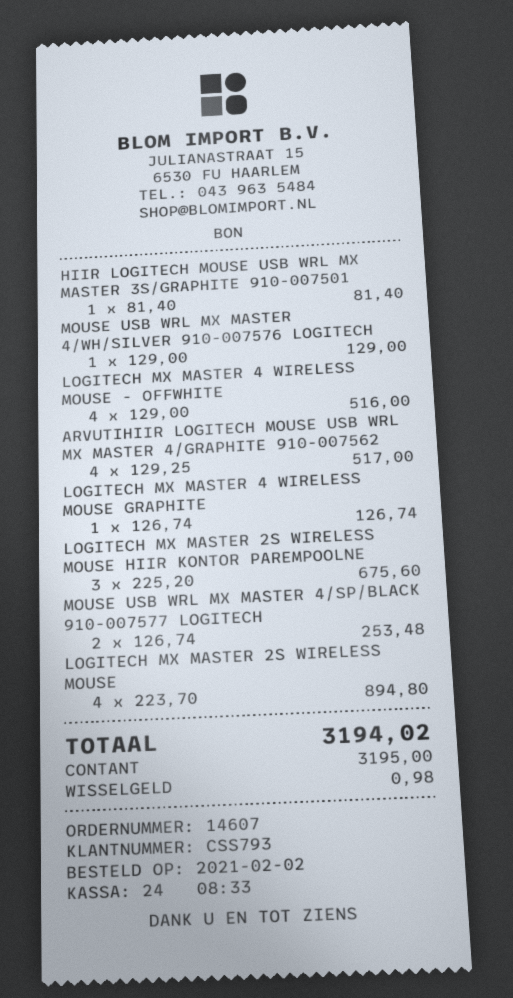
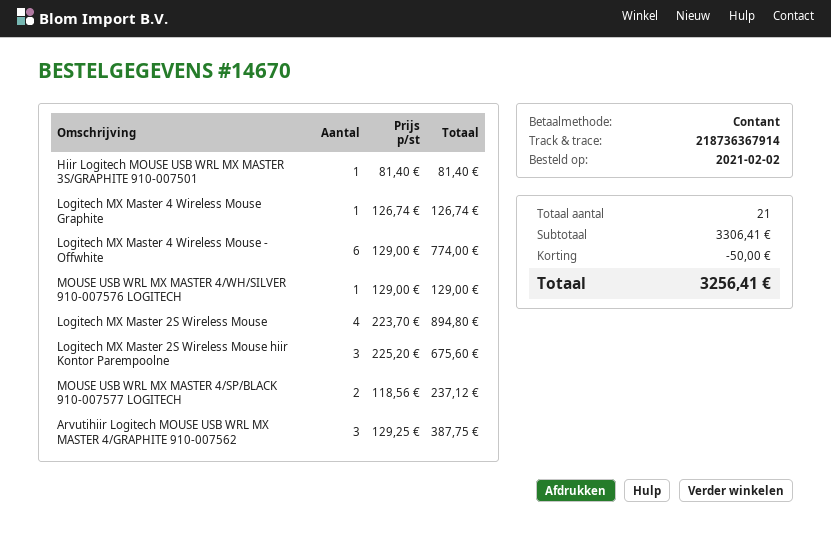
order number: 14607 -> 14670
LOGITECH MX MASTER 4 WIRELESS MOUSE - OFFWHITE: 4 x 129.00 = 516.00 -> 6 x 129.00 = 774.00
ARVUTIHIIR LOGITECH MOUSE USB WRL MX MASTER 4/GRAPHITE 910-007562: 4 x 129.25 = 517.00 -> 3 x 129.25 = 387.75
MOUSE USB WRL MX MASTER 4/SP/BLACK 910-007577 LOGITECH: 2 x 126.74 = 253.48 -> 2 x 118.56 = 237.12
discount: none -> 50.00
total: 3194.02 -> 3256.41

